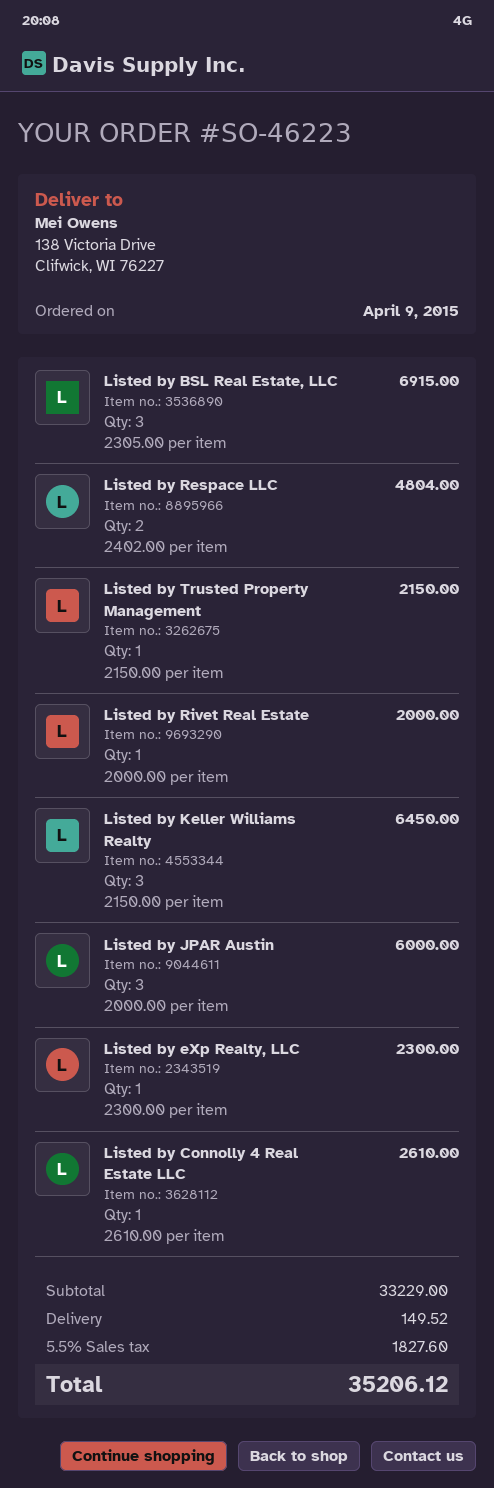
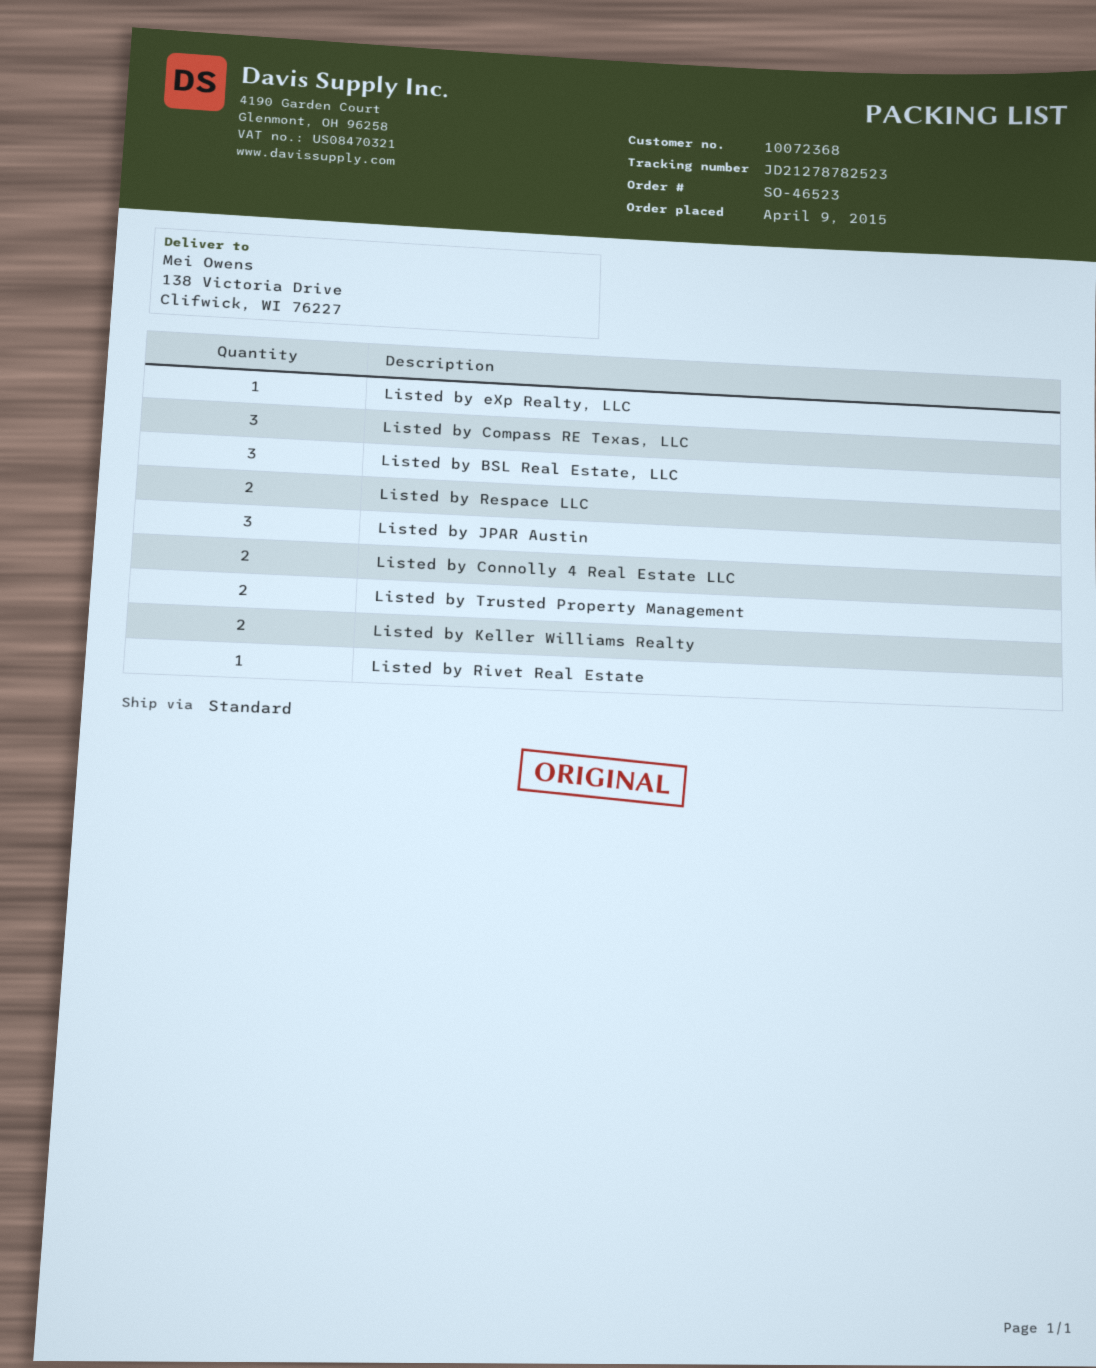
order number: SO-46223 -> SO-46523
Listed by Trusted Property Management: 1 -> 2
Listed by Keller Williams Realty: 3 -> 2
Listed by Connolly 4 Real Estate LLC: 1 -> 2
Listed by Compass RE Texas, LLC: none -> 3

